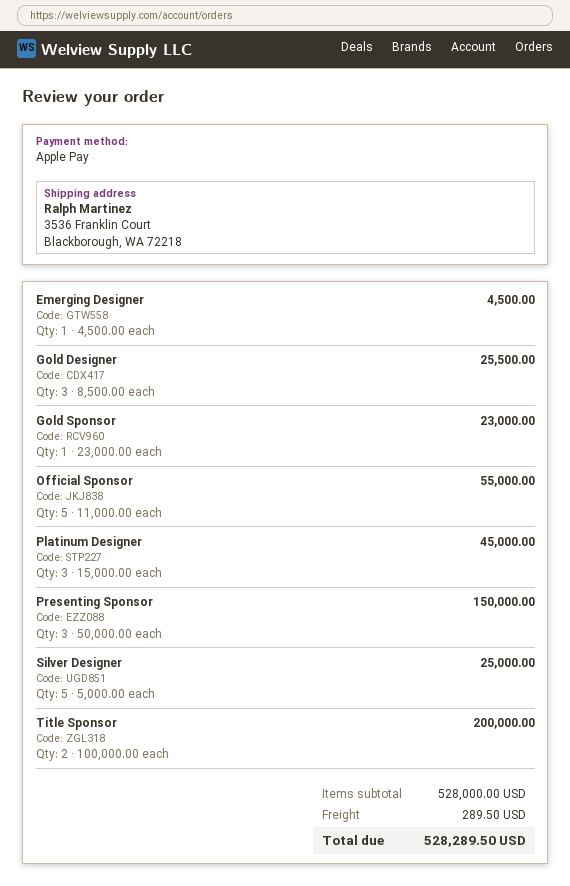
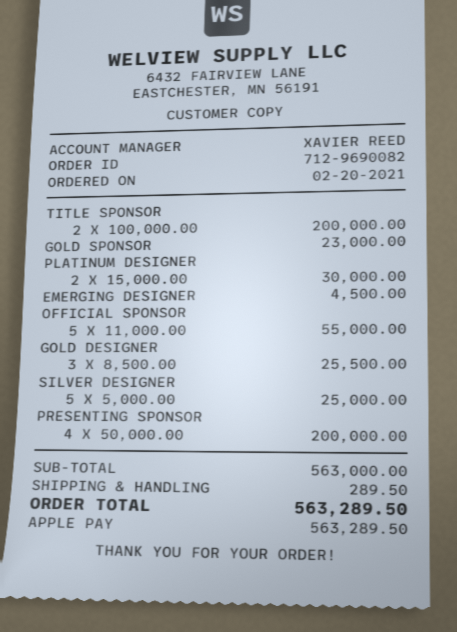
Platinum Designer: 3 x 15000.00 = 45000.00 -> 2 x 15000.00 = 30000.00
Presenting Sponsor: 3 x 50000.00 = 150000.00 -> 4 x 50000.00 = 200000.00
subtotal: 528000.00 -> 563000.00
total: 528289.50 -> 563289.50

